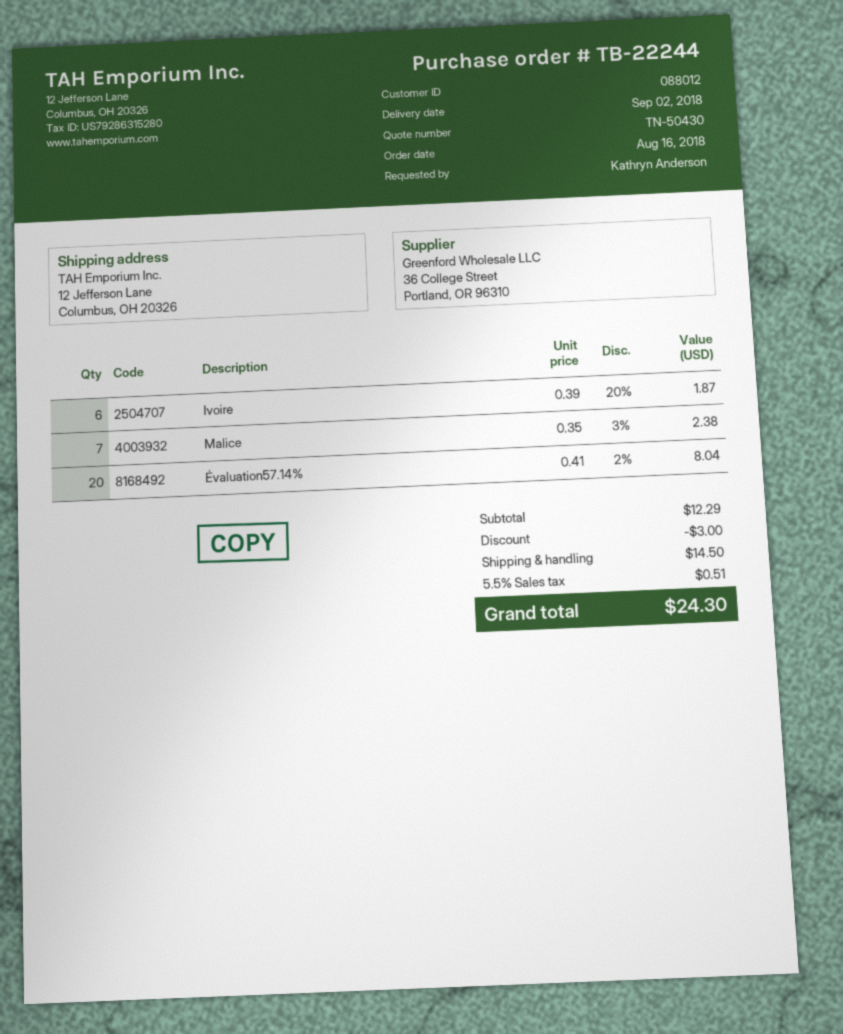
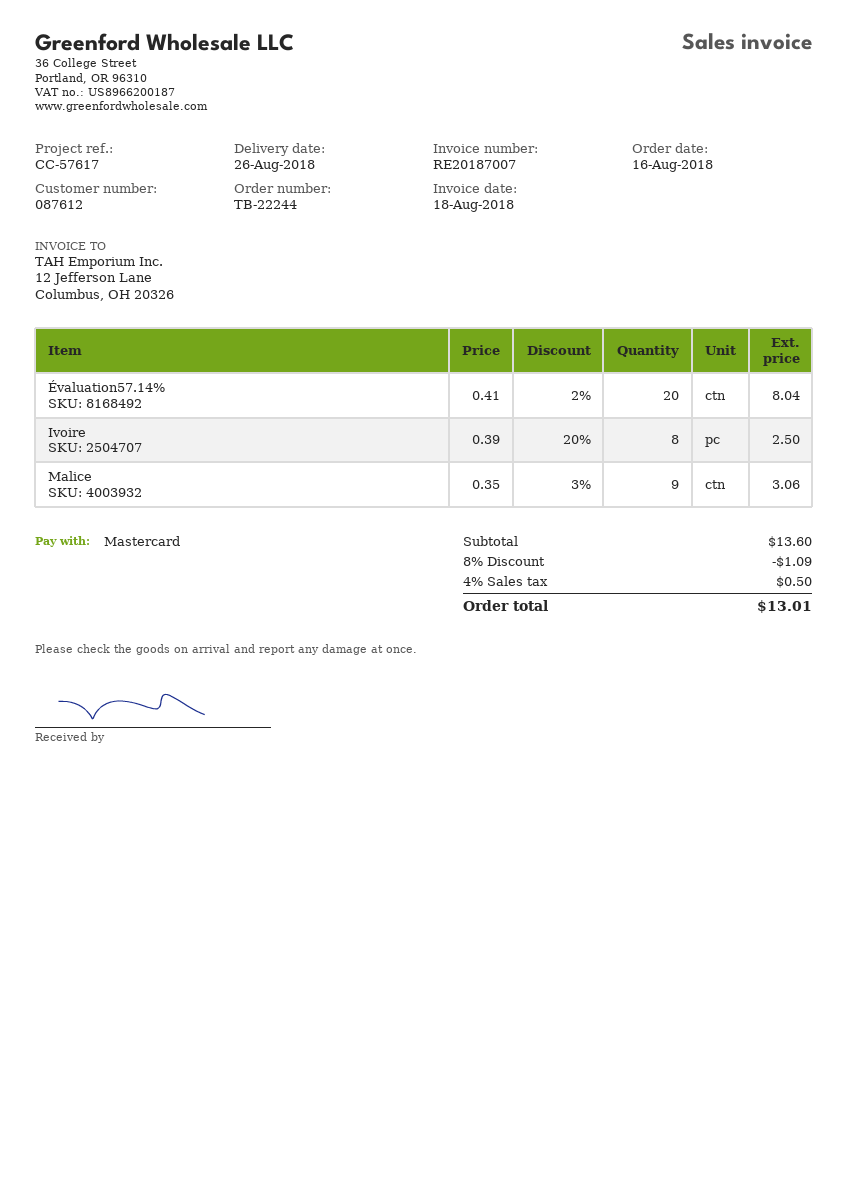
delivery date: 2018-09-02 -> 2018-08-26
customer number: 088012 -> 087612
Ivoire: 6 x 0.39 - 20% = 1.87 -> 8 x 0.39 - 20% = 2.50
Malice: 7 x 0.35 - 3% = 2.38 -> 9 x 0.35 - 3% = 3.06
subtotal: 12.29 -> 13.60
discount: 3.00 -> 1.09
shipping: 14.50 -> none
tax: 5.5% = 0.51 -> 4% = 0.50
total: 24.30 -> 13.01

